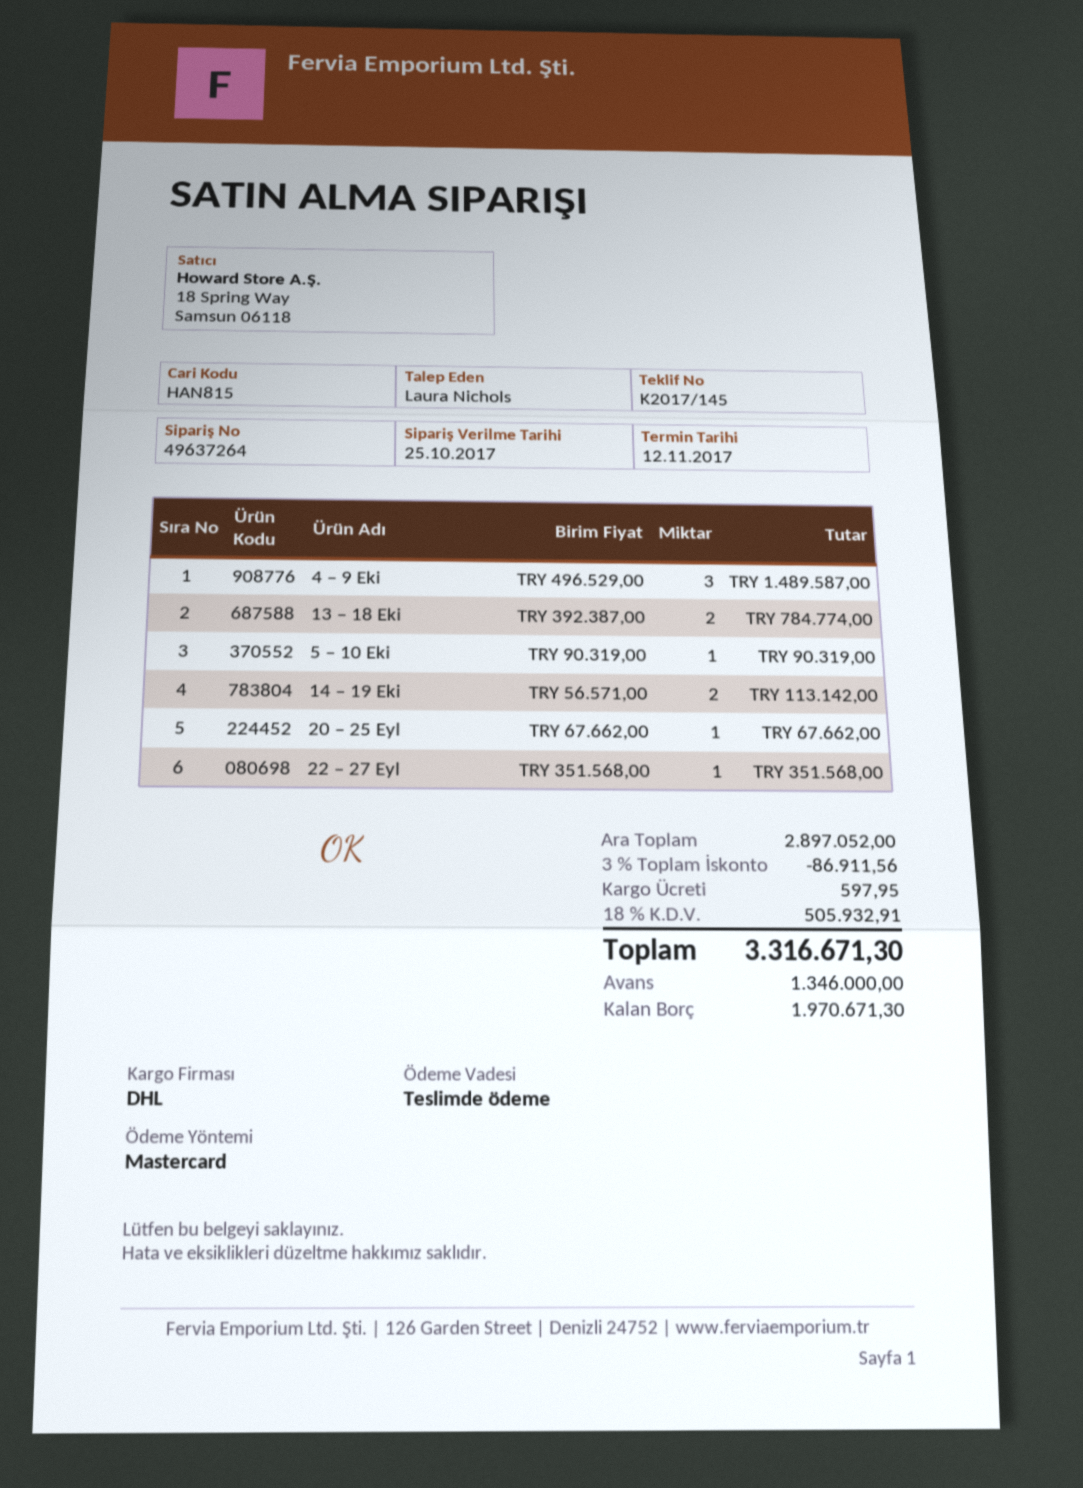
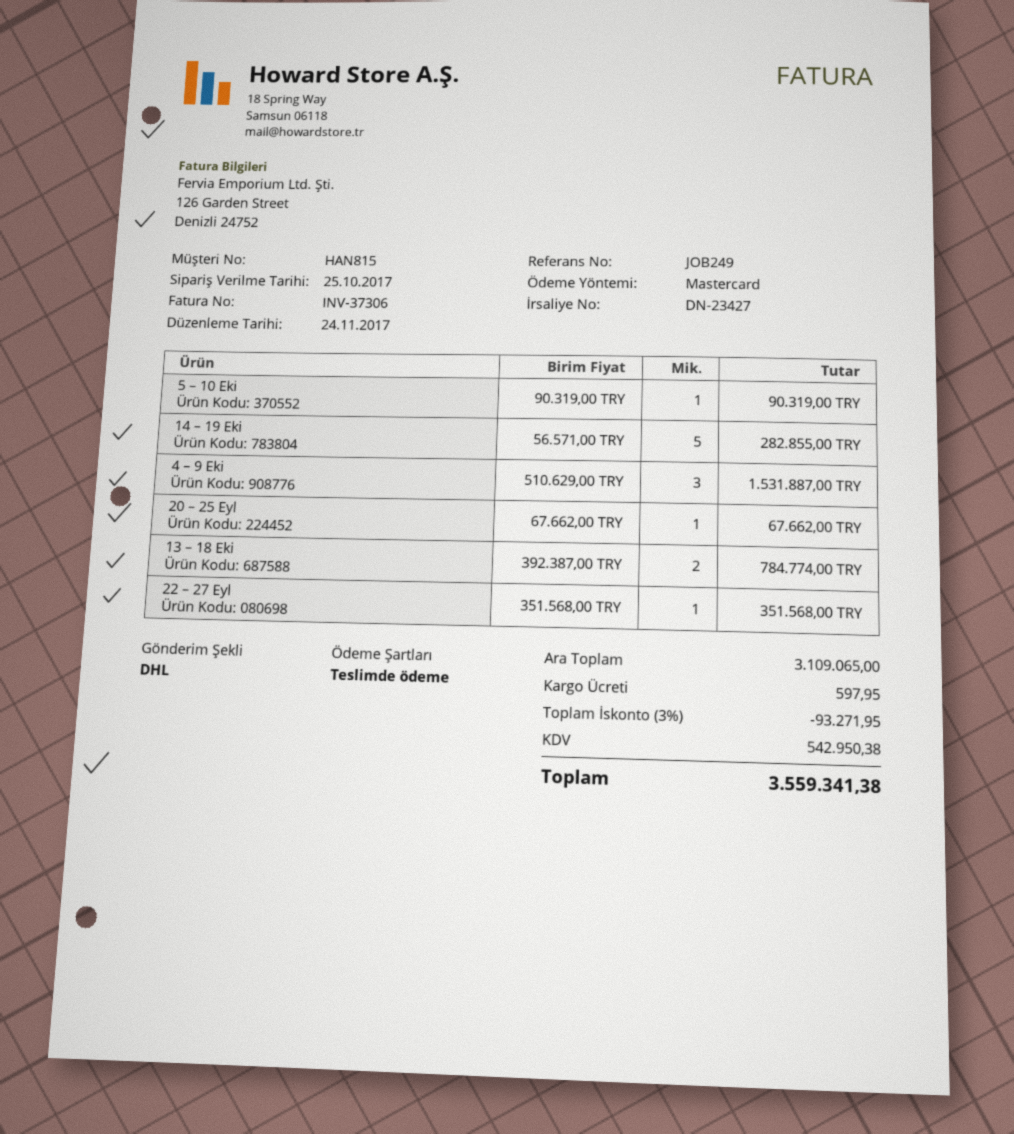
4 – 9 Eki: 3 x 496529.00 = 1489587.00 -> 3 x 510629.00 = 1531887.00
14 – 19 Eki: 2 x 56571.00 = 113142.00 -> 5 x 56571.00 = 282855.00
subtotal: 2897052.00 -> 3109065.00
discount: 3% = 86911.56 -> 3% = 93271.95
tax: 505932.91 -> 542950.38
total: 3316671.30 -> 3559341.38

